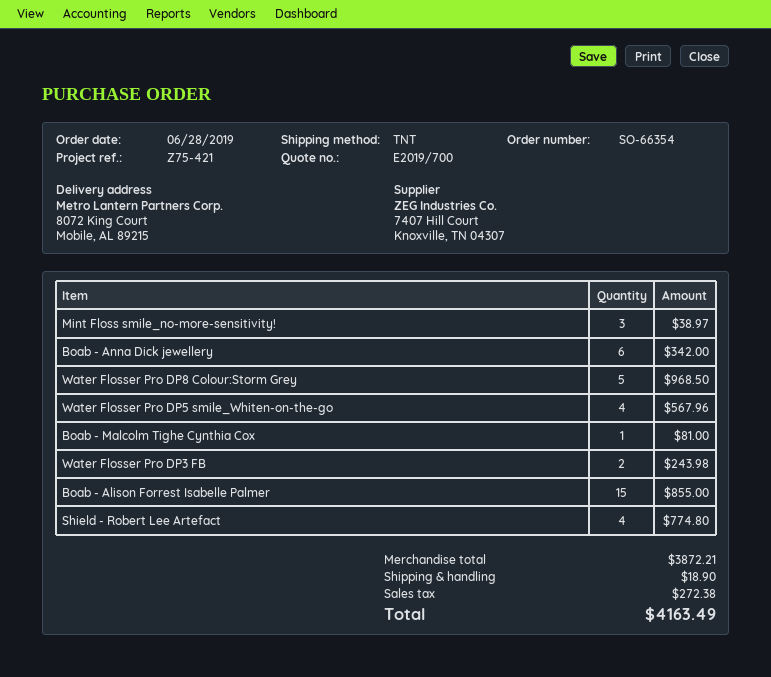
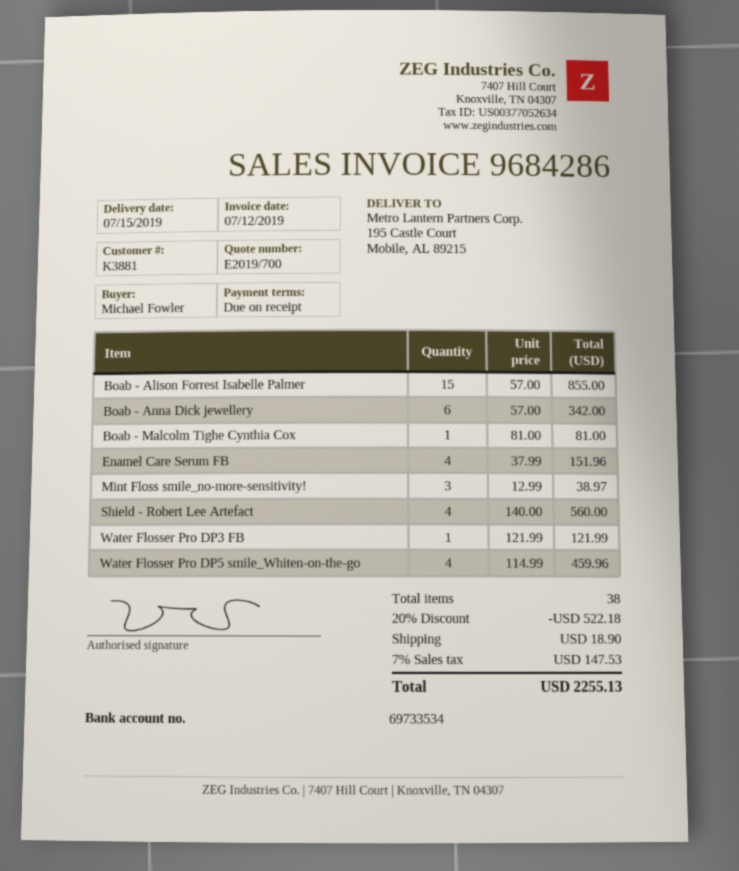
ship to: 8072 King Court, Mobile, AL 89215 -> 195 Castle Court, Mobile, AL 89215
Water Flosser Pro DP8 Colour:Storm Grey: 5 for 968.50 -> none
Water Flosser Pro DP5 smile_Whiten-on-the-go: 4 for 567.96 -> 4 for 459.96
Water Flosser Pro DP3 FB: 2 for 243.98 -> 1 for 121.99
Shield - Robert Lee Artefact: 4 for 774.80 -> 4 for 560.00
Enamel Care Serum FB: none -> 4 for 151.96
discount: none -> 20% = 522.18
tax: 272.38 -> 147.53
total: 4163.49 -> 2255.13

